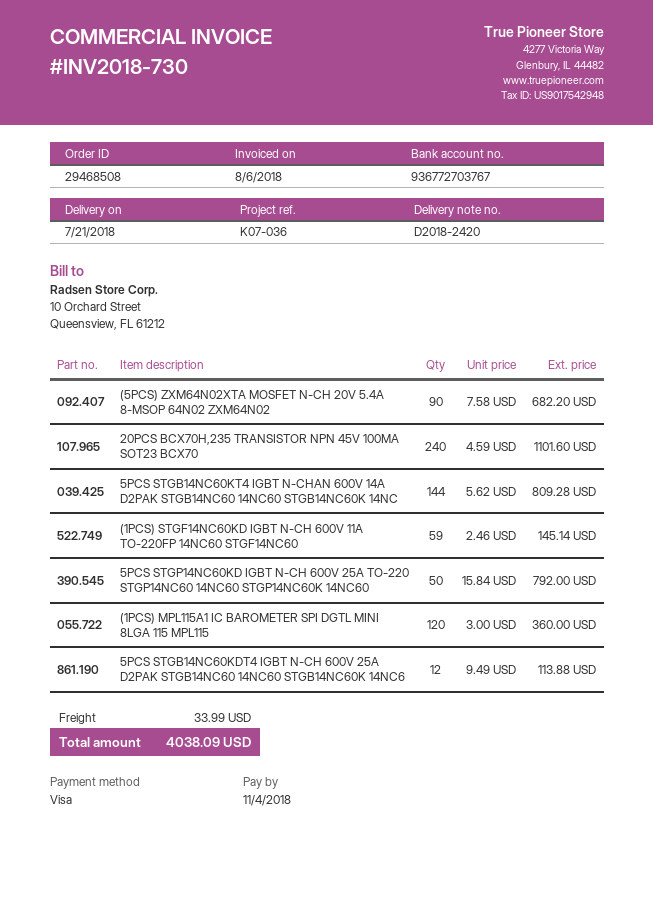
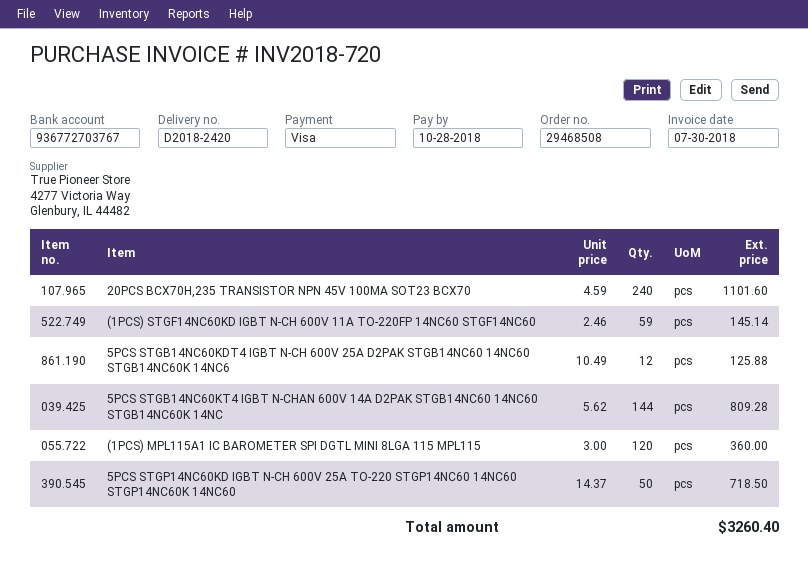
invoice number: INV2018-730 -> INV2018-720
invoice date: 2018-08-06 -> 2018-07-30
due date: 2018-11-04 -> 2018-10-28
(5PCS) ZXM64N02XTA MOSFET N-CH 20V 5.4A 8-MSOP 64N02 ZXM64N02: 90 x 7.58 = 682.20 -> none
5PCS STGP14NC60KD IGBT N-CH 600V 25A TO-220 STGP14NC60 14NC60 STGP14NC60K 14NC60: 50 x 15.84 = 792.00 -> 50 x 14.37 = 718.50
5PCS STGB14NC60KDT4 IGBT N-CH 600V 25A D2PAK STGB14NC60 14NC60 STGB14NC60K 14NC6: 12 x 9.49 = 113.88 -> 12 x 10.49 = 125.88
shipping: 33.99 -> none
total: 4038.09 -> 3260.40

